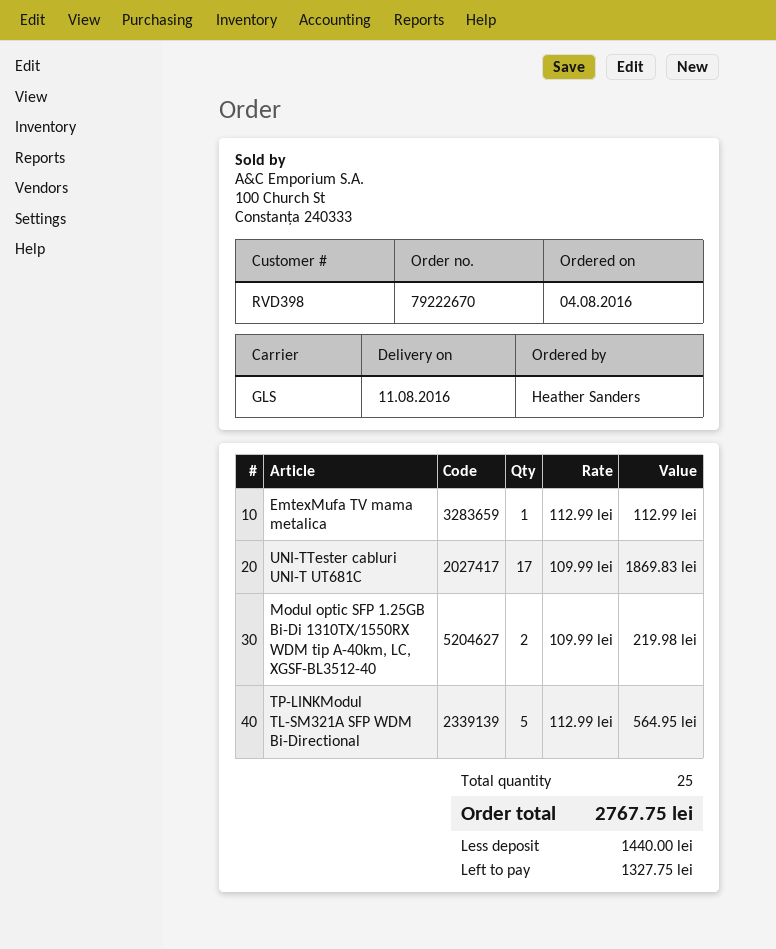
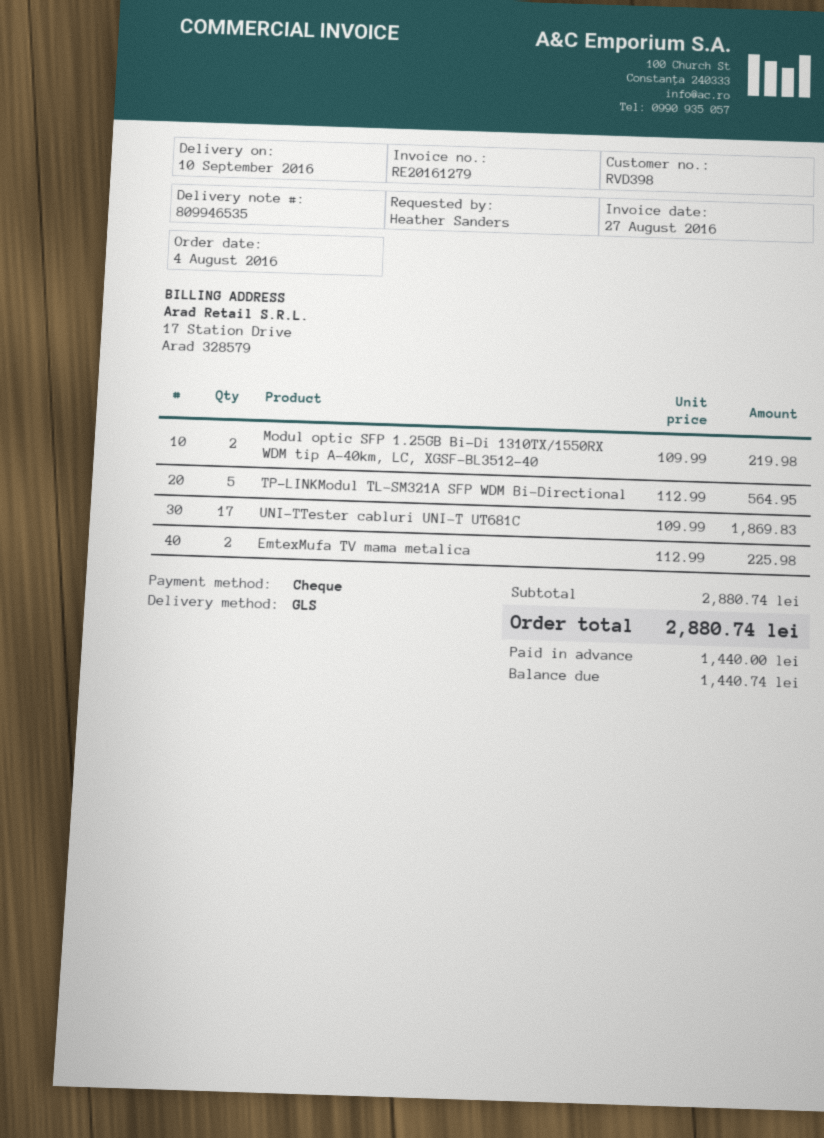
delivery date: 2016-08-11 -> 2016-09-10
EmtexMufa TV mama metalica: 1 x 112.99 = 112.99 -> 2 x 112.99 = 225.98
total: 2767.75 -> 2880.74
balance: 1327.75 -> 1440.74

